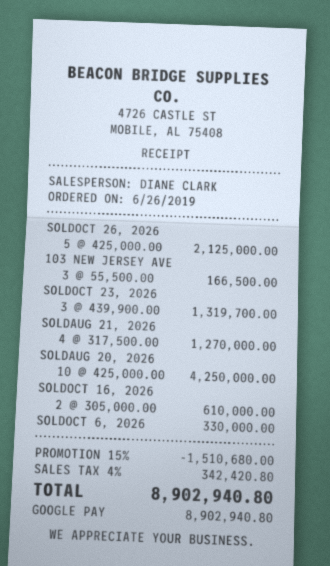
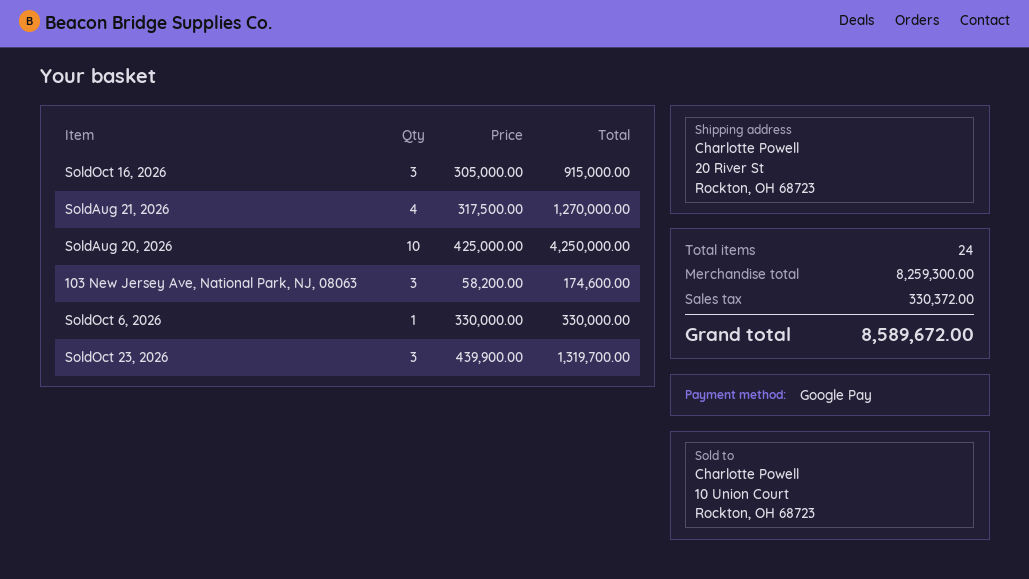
SOLDOCT 26, 2026: 5 x 425000.00 = 2125000.00 -> none
103 NEW JERSEY AVE: 3 x 55500.00 = 166500.00 -> 3 x 58200.00 = 174600.00
SOLDOCT 16, 2026: 2 x 305000.00 = 610000.00 -> 3 x 305000.00 = 915000.00
discount: 15% = 1510680.00 -> none
tax: 342420.80 -> 330372.00
total: 8902940.80 -> 8589672.00

